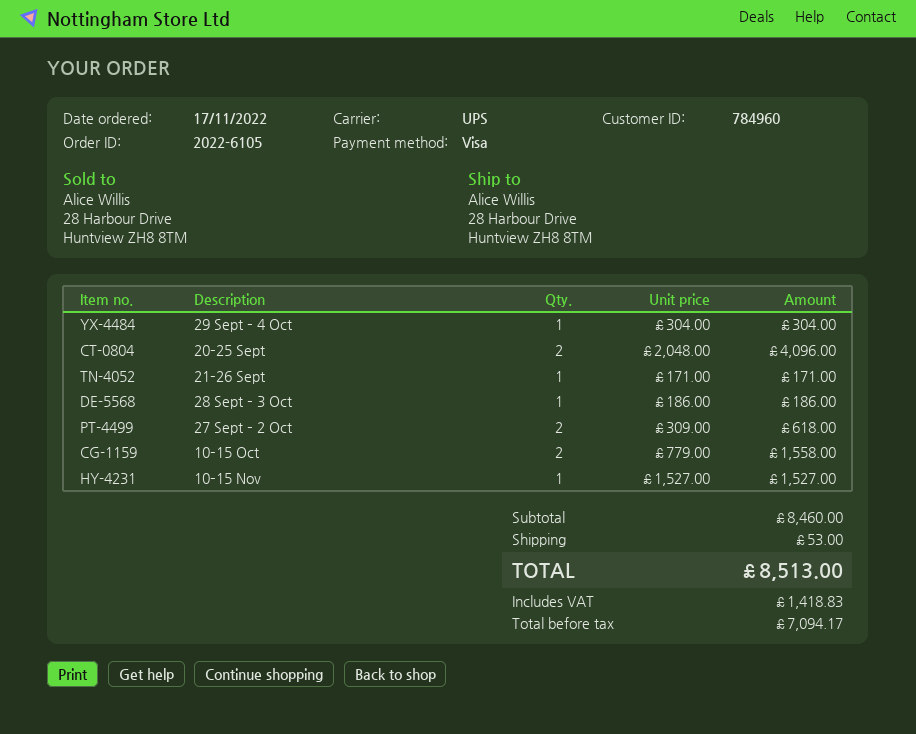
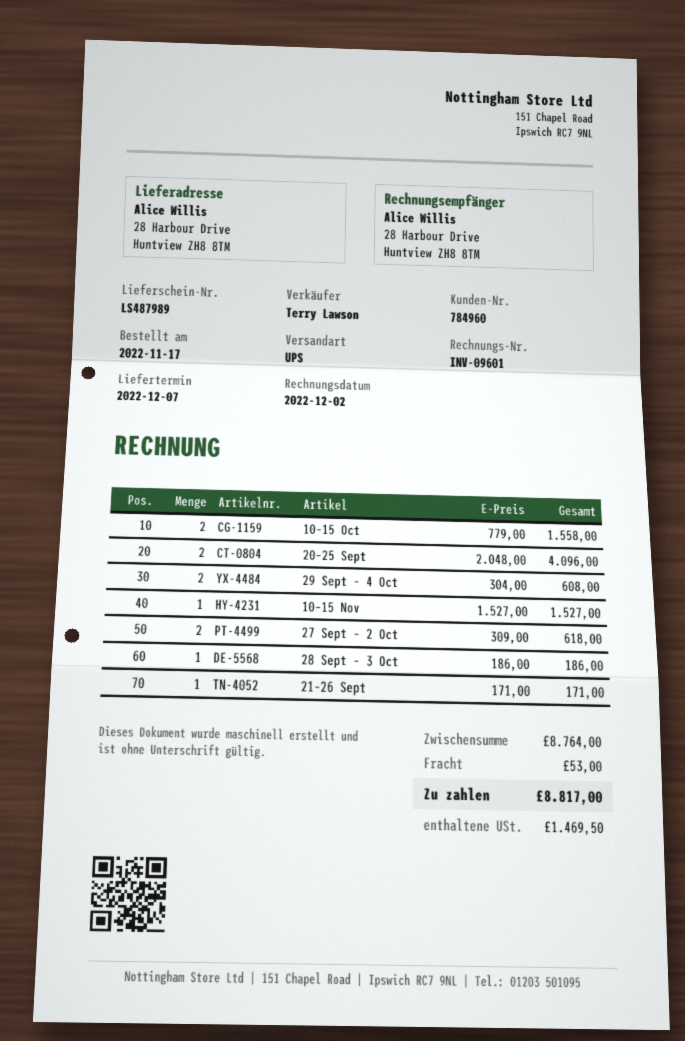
29 Sept – 4 Oct: 1 x 304.00 = 304.00 -> 2 x 304.00 = 608.00
subtotal: 8460.00 -> 8764.00
tax: 1418.83 -> 1469.50
total: 8513.00 -> 8817.00

